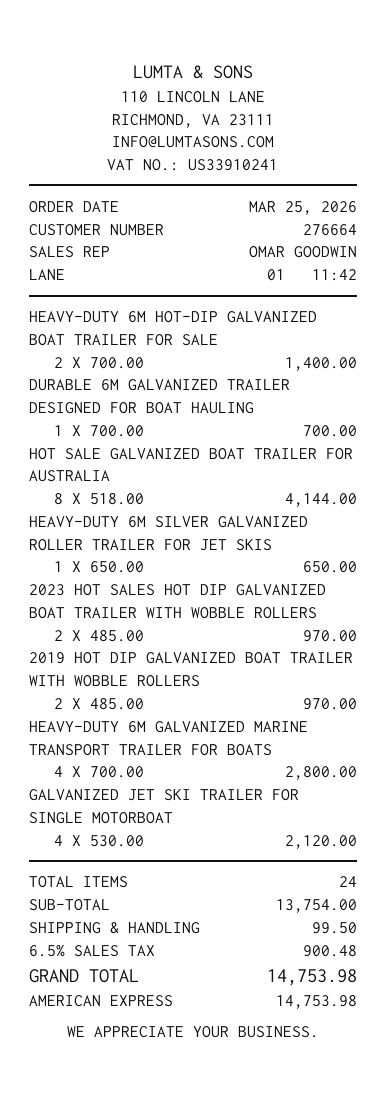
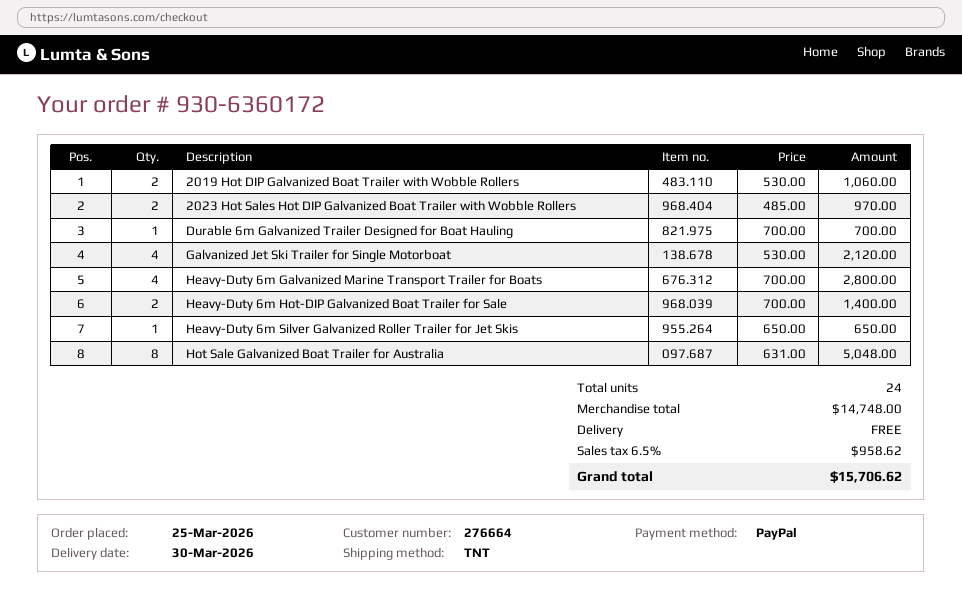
payment method: American Express -> PayPal
HOT SALE GALVANIZED BOAT TRAILER FOR AUSTRALIA: 8 x 518.00 = 4144.00 -> 8 x 631.00 = 5048.00
2019 HOT DIP GALVANIZED BOAT TRAILER WITH WOBBLE ROLLERS: 2 x 485.00 = 970.00 -> 2 x 530.00 = 1060.00
subtotal: 13754.00 -> 14748.00
shipping: 99.50 -> 0.00
tax: 6.5% = 900.48 -> 6.5% = 958.62
total: 14753.98 -> 15706.62

